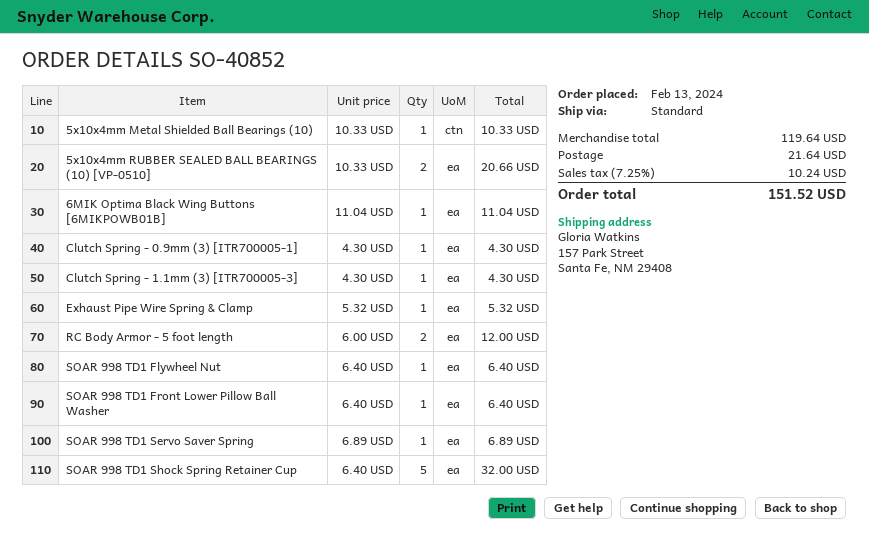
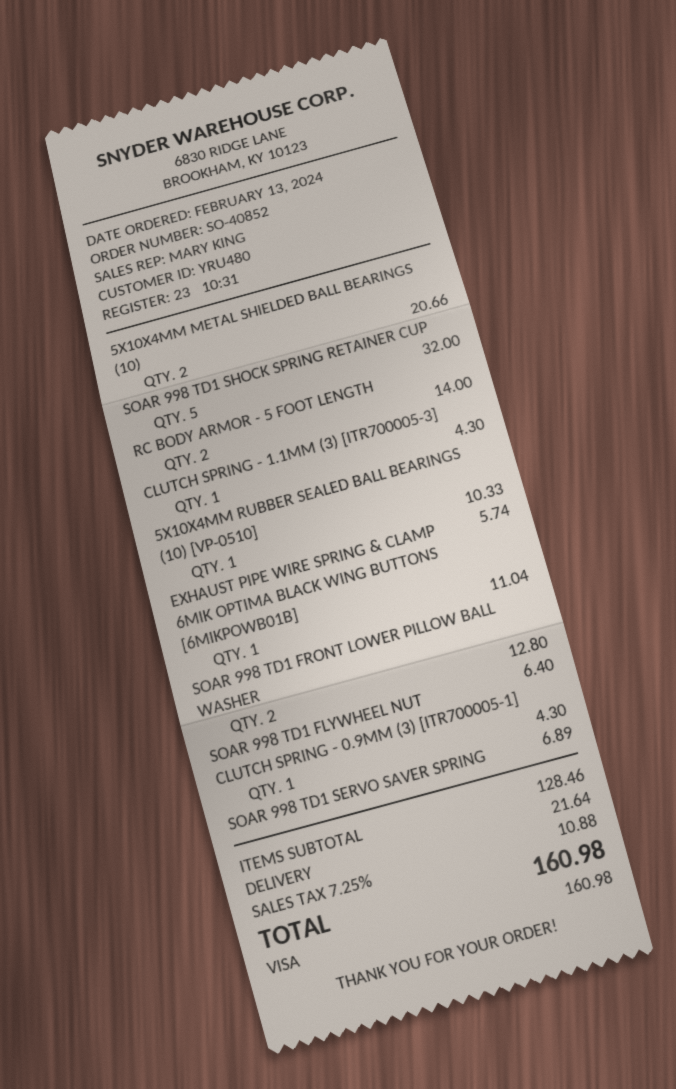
5x10x4mm Metal Shielded Ball Bearings (10): 1 for 10.33 -> 2 for 20.66
5x10x4mm RUBBER SEALED BALL BEARINGS (10) [VP-0510]: 2 for 20.66 -> 1 for 10.33
Exhaust Pipe Wire Spring & Clamp: 1 for 5.32 -> 1 for 5.74
RC Body Armor - 5 foot length: 2 for 12.00 -> 2 for 14.00
SOAR 998 TD1 Front Lower Pillow Ball Washer: 1 for 6.40 -> 2 for 12.80
subtotal: 119.64 -> 128.46
tax: 7.25% = 10.24 -> 7.25% = 10.88
total: 151.52 -> 160.98

